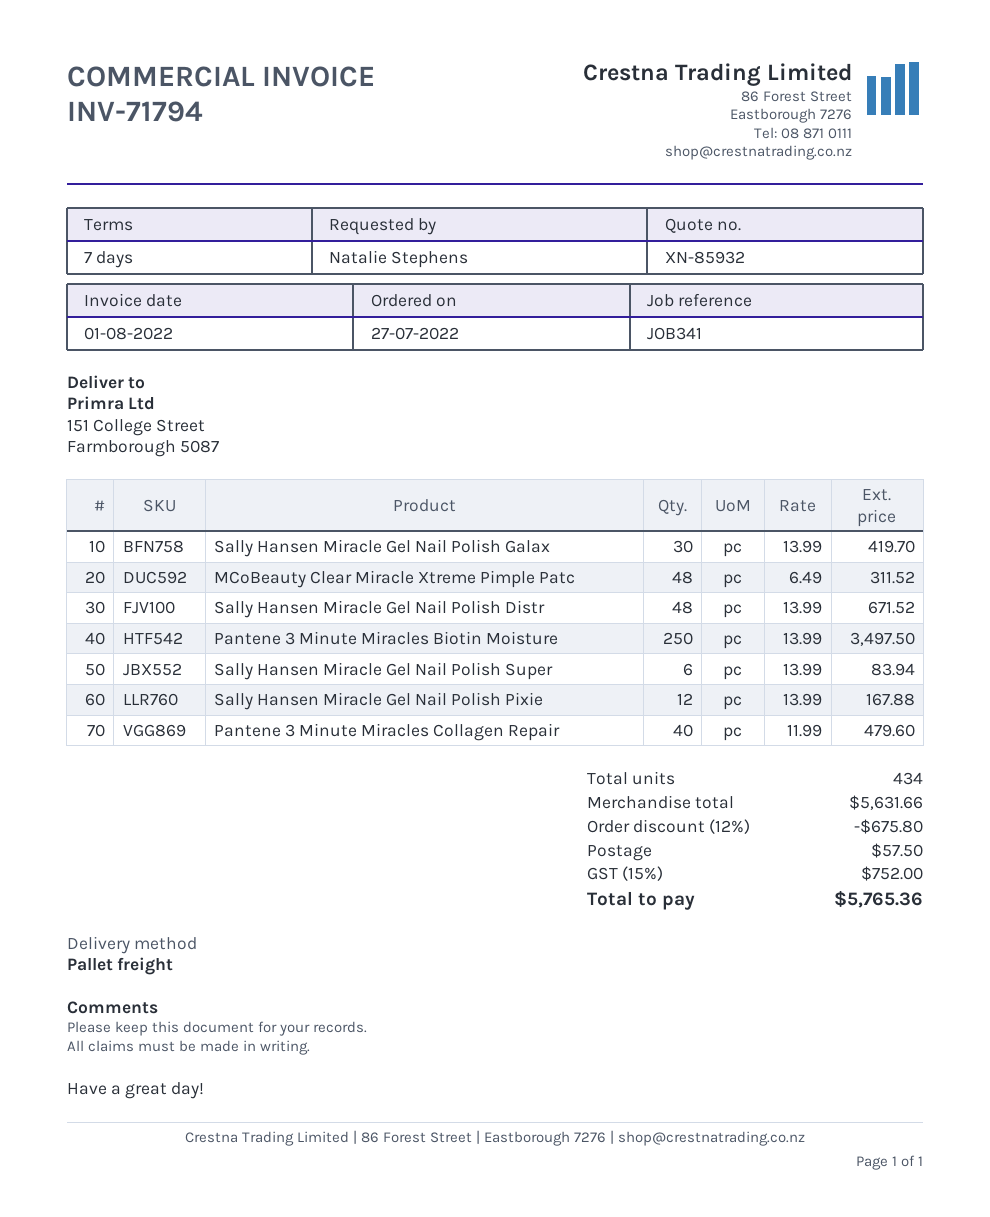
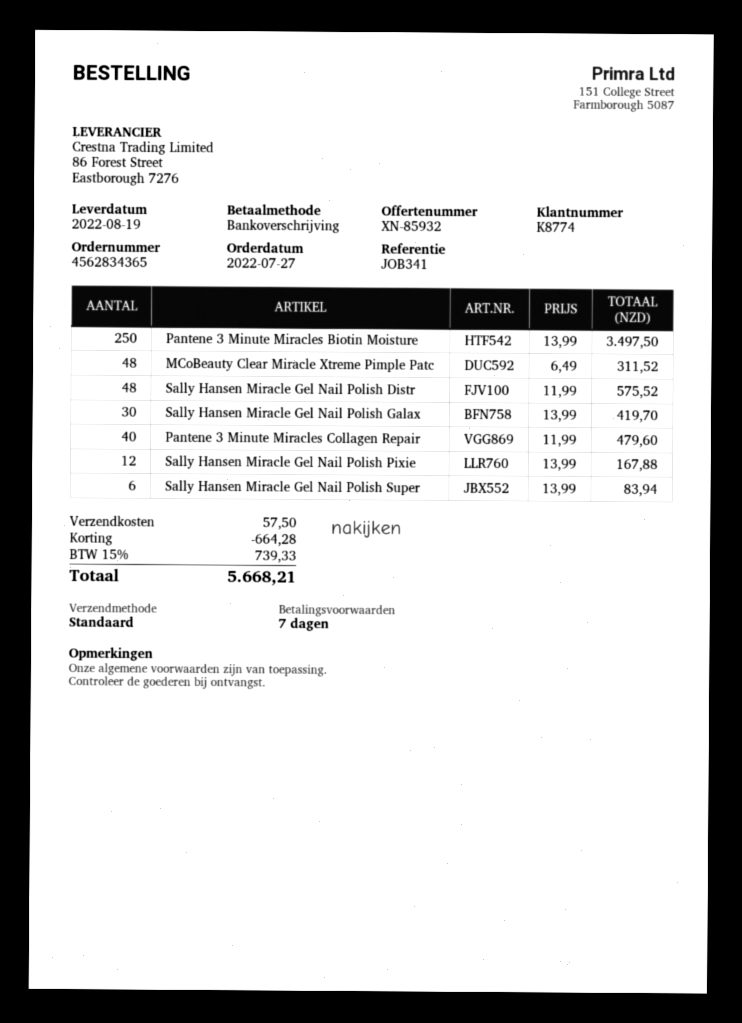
shipping method: pallet freight -> standard
Sally Hansen Miracle Gel Nail Polish Distr: 48 x 13.99 = 671.52 -> 48 x 11.99 = 575.52
discount: 675.80 -> 664.28
tax: 15% = 752.00 -> 15% = 739.33
total: 5765.36 -> 5668.21

